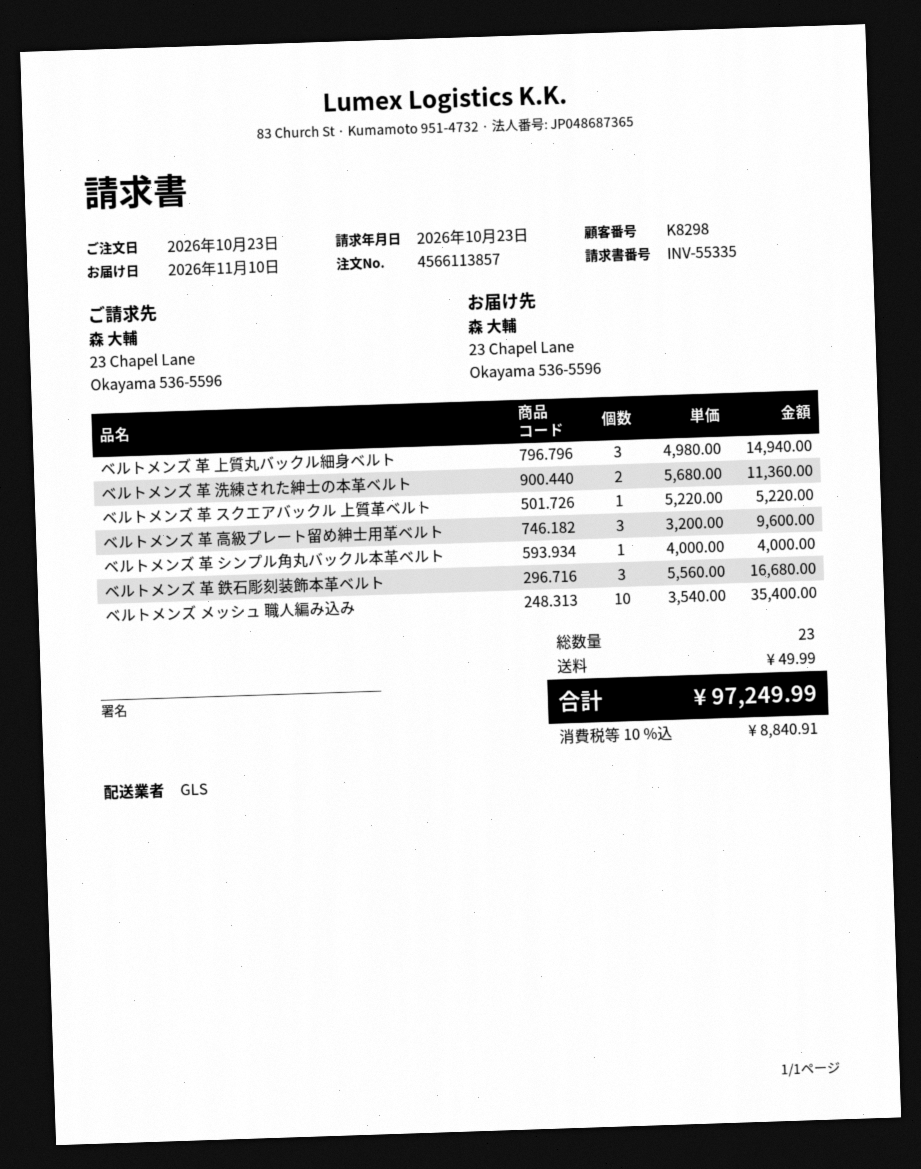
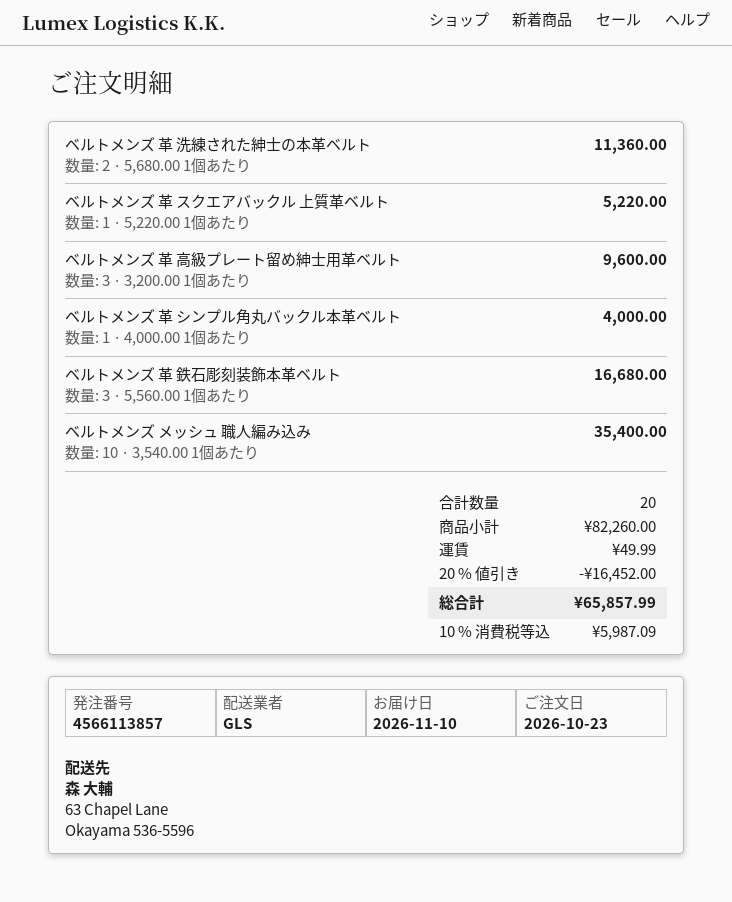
ship to: 23 Chapel Lane, Okayama 536-5596 -> 63 Chapel Lane, Okayama 536-5596
ベルトメンズ 革 上質丸バックル細身ベルト: 3 x 4980.00 = 14940.00 -> none
total quantity: 23 -> 20
discount: none -> 20% = 16452.00
tax: 10% = 8840.91 -> 10% = 5987.09
total: 97249.99 -> 65857.99

